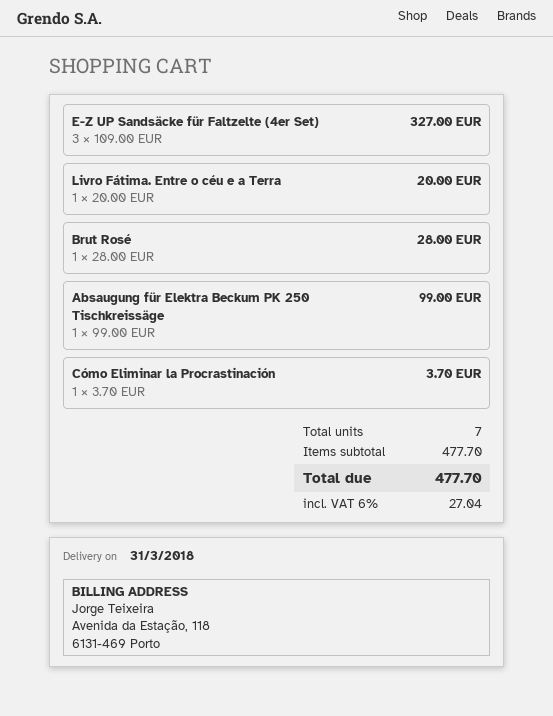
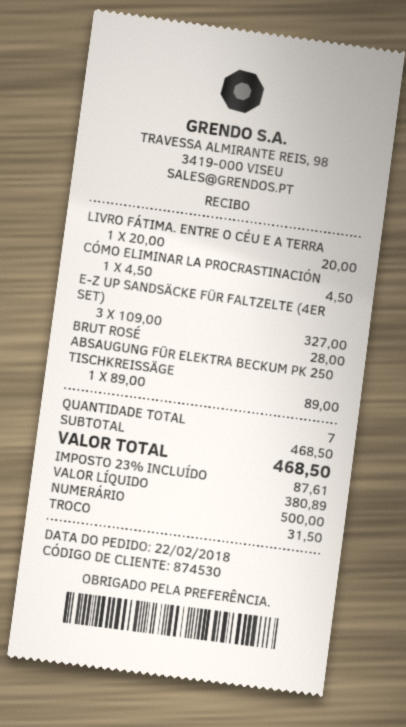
Absaugung für Elektra Beckum PK 250 Tischkreissäge: 1 x 99.00 = 99.00 -> 1 x 89.00 = 89.00
Cómo Eliminar la Procrastinación: 1 x 3.70 = 3.70 -> 1 x 4.50 = 4.50
subtotal: 477.70 -> 468.50
tax: 6% = 27.04 -> 23% = 87.61
total: 477.70 -> 468.50

